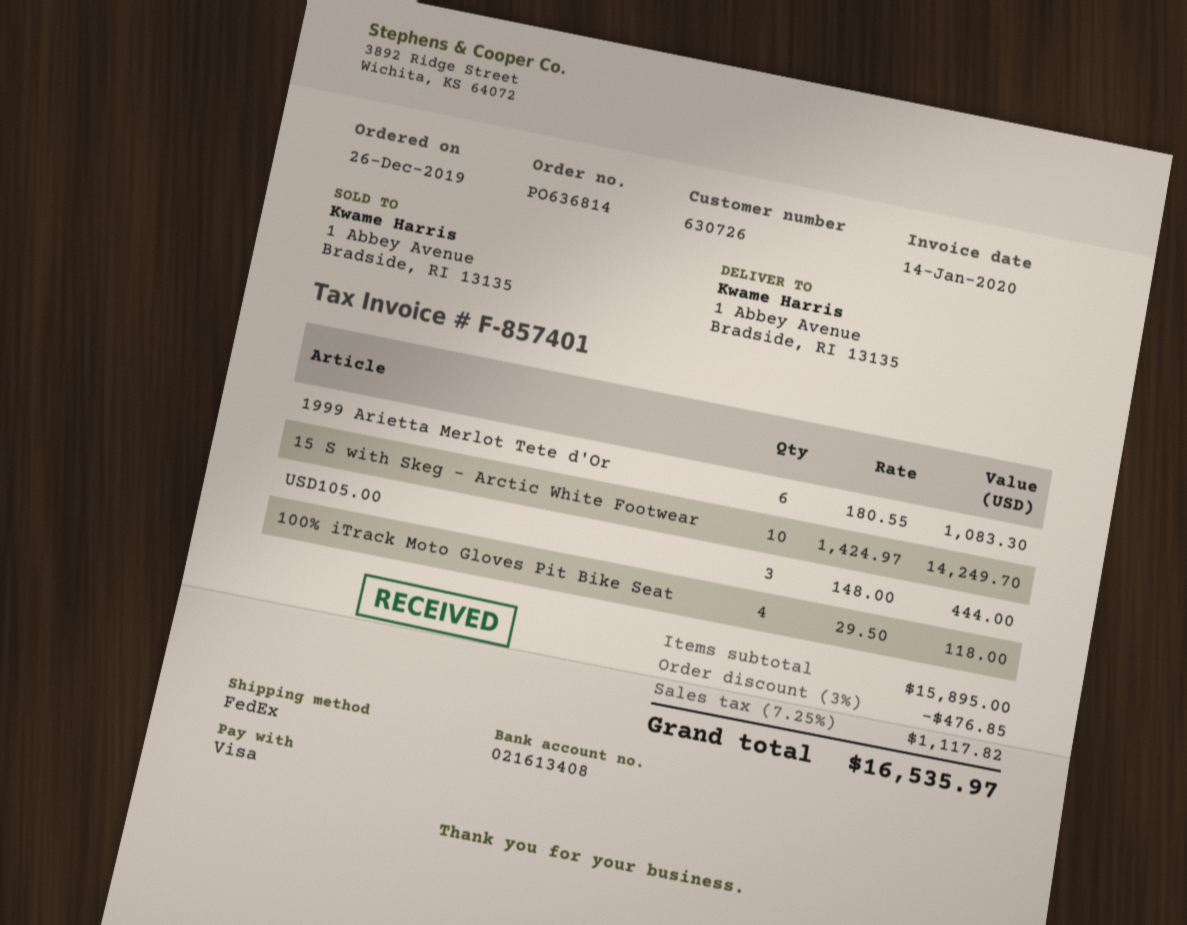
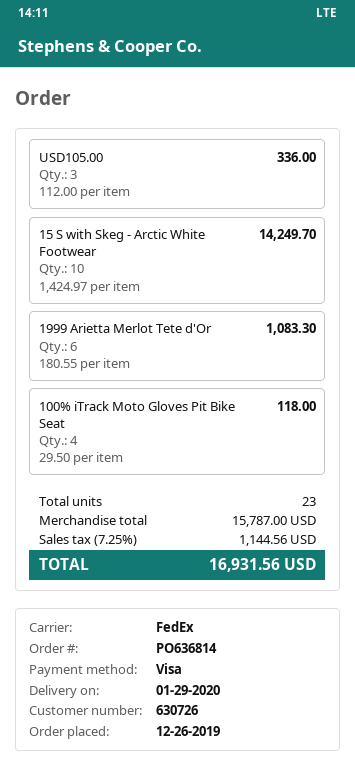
USD105.00: 3 x 148.00 = 444.00 -> 3 x 112.00 = 336.00
subtotal: 15895.00 -> 15787.00
discount: 3% = 476.85 -> none
tax: 7.25% = 1117.82 -> 7.25% = 1144.56
total: 16535.97 -> 16931.56

